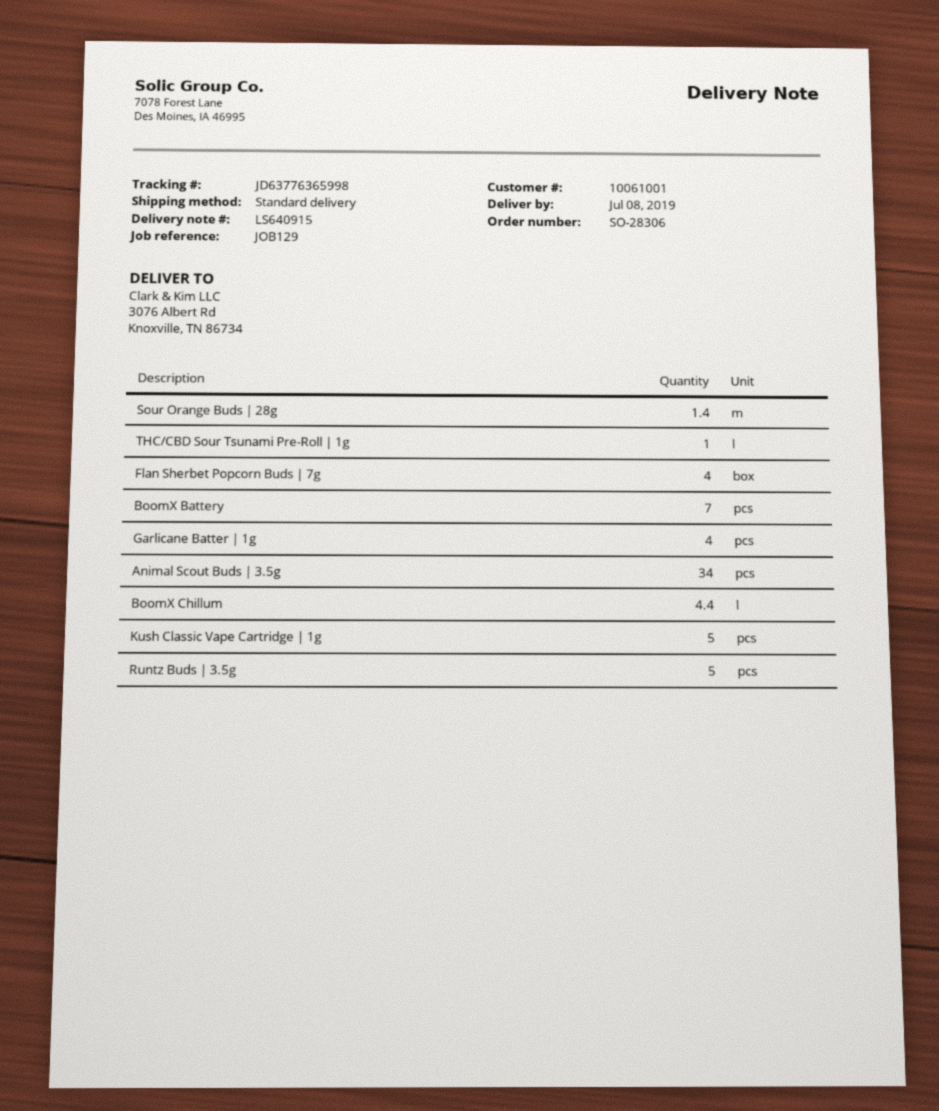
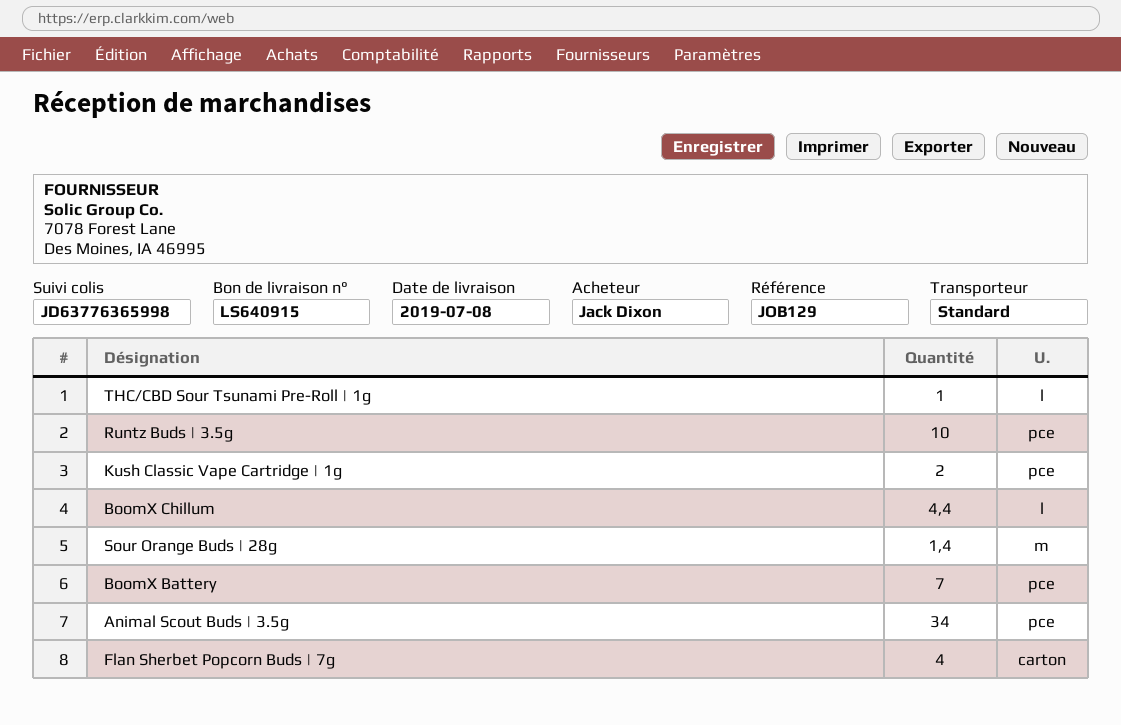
Garlicane Batter | 1g: 4 -> none
Kush Classic Vape Cartridge | 1g: 5 -> 2
Runtz Buds | 3.5g: 5 -> 10

